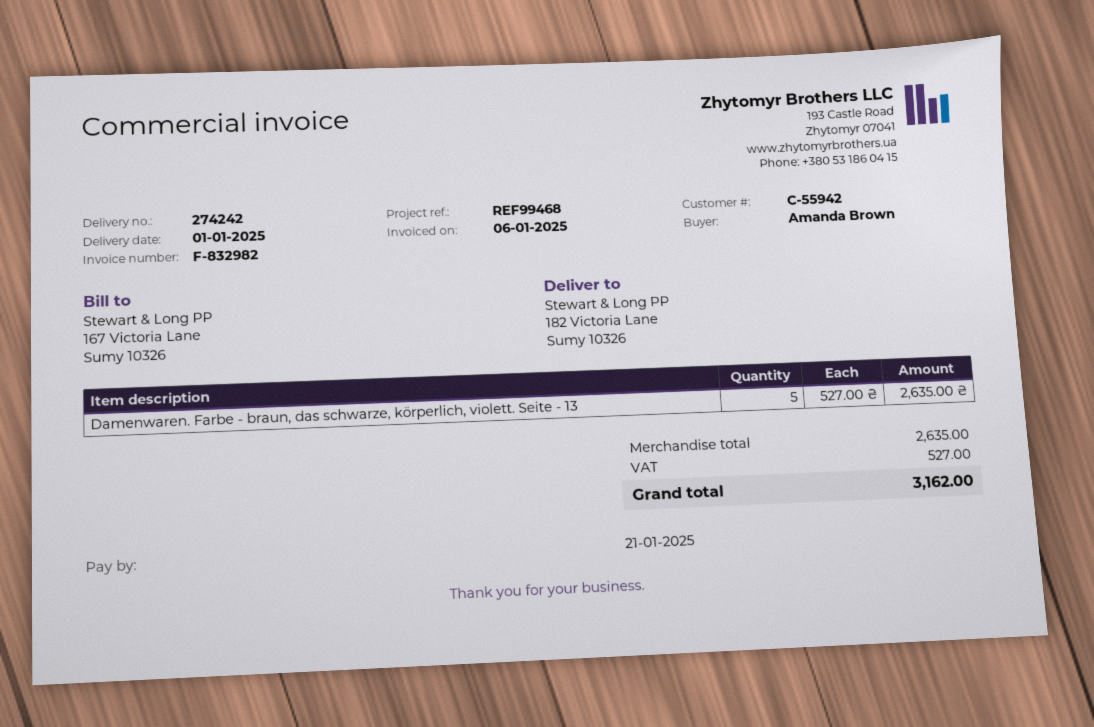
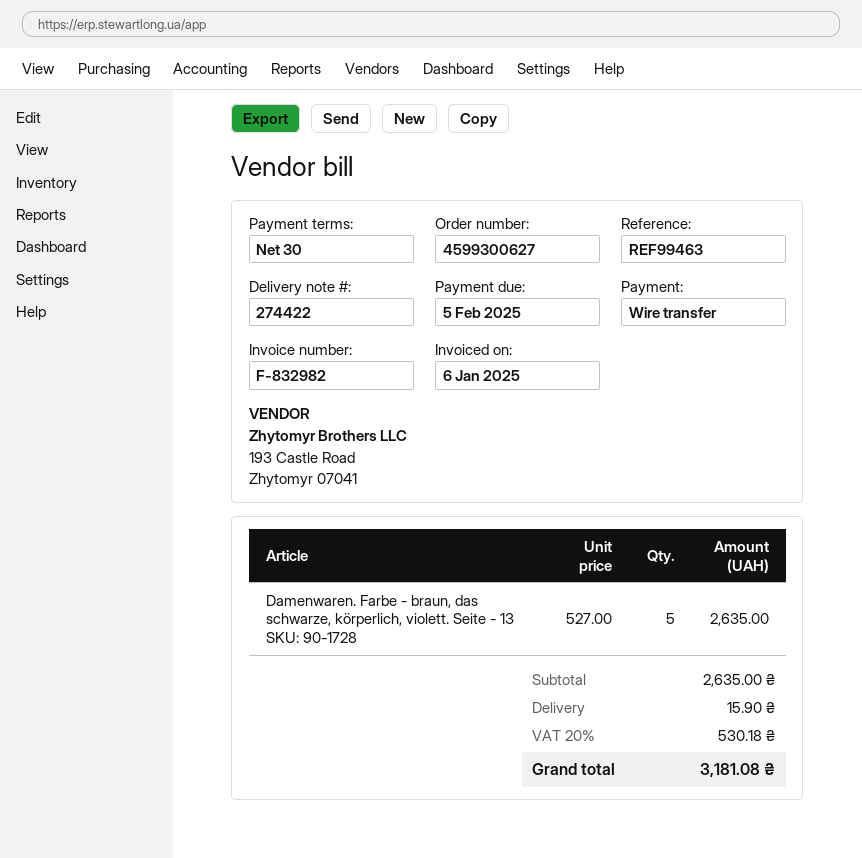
delivery note number: 274242 -> 274422
due date: 2025-01-21 -> 2025-02-05
reference: REF99468 -> REF99463
shipping: none -> 15.90
tax: 527.00 -> 530.18
total: 3162.00 -> 3181.08

